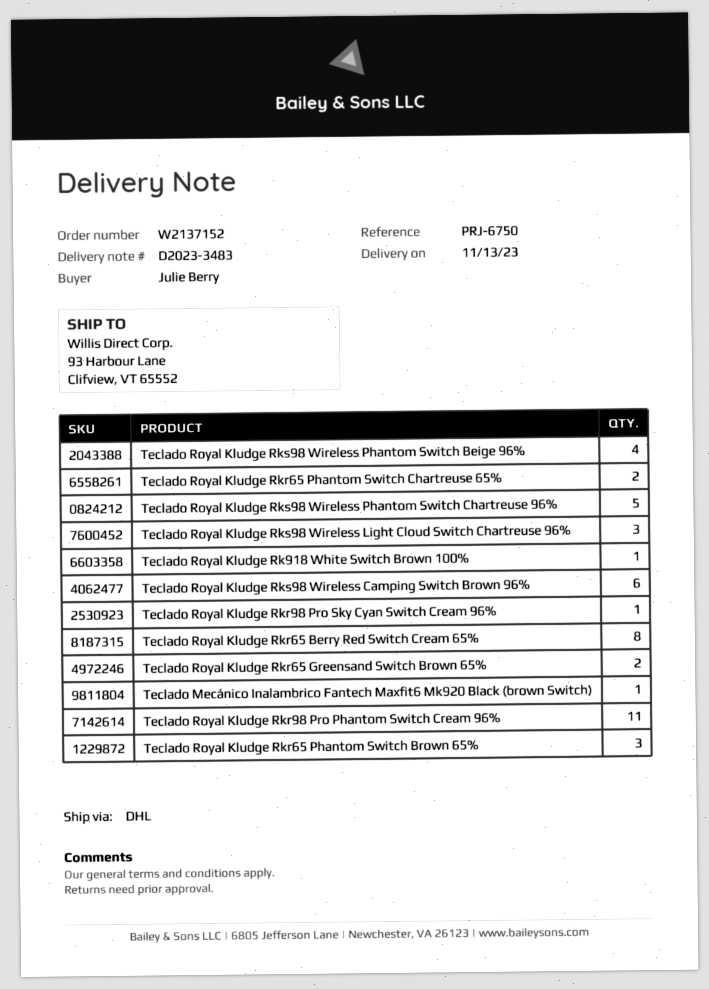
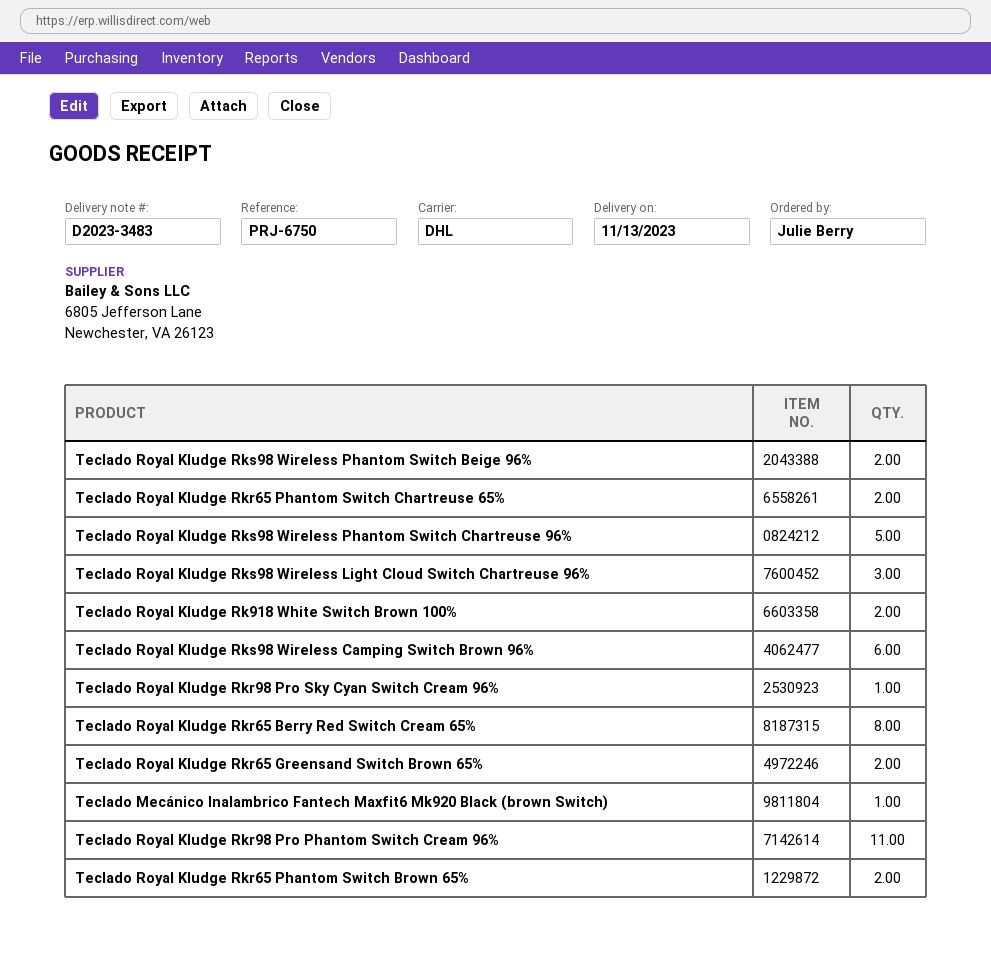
Teclado Royal Kludge Rks98 Wireless Phantom Switch Beige 96%: 4 -> 2
Teclado Royal Kludge Rk918 White Switch Brown 100%: 1 -> 2
Teclado Royal Kludge Rkr65 Phantom Switch Brown 65%: 3 -> 2

